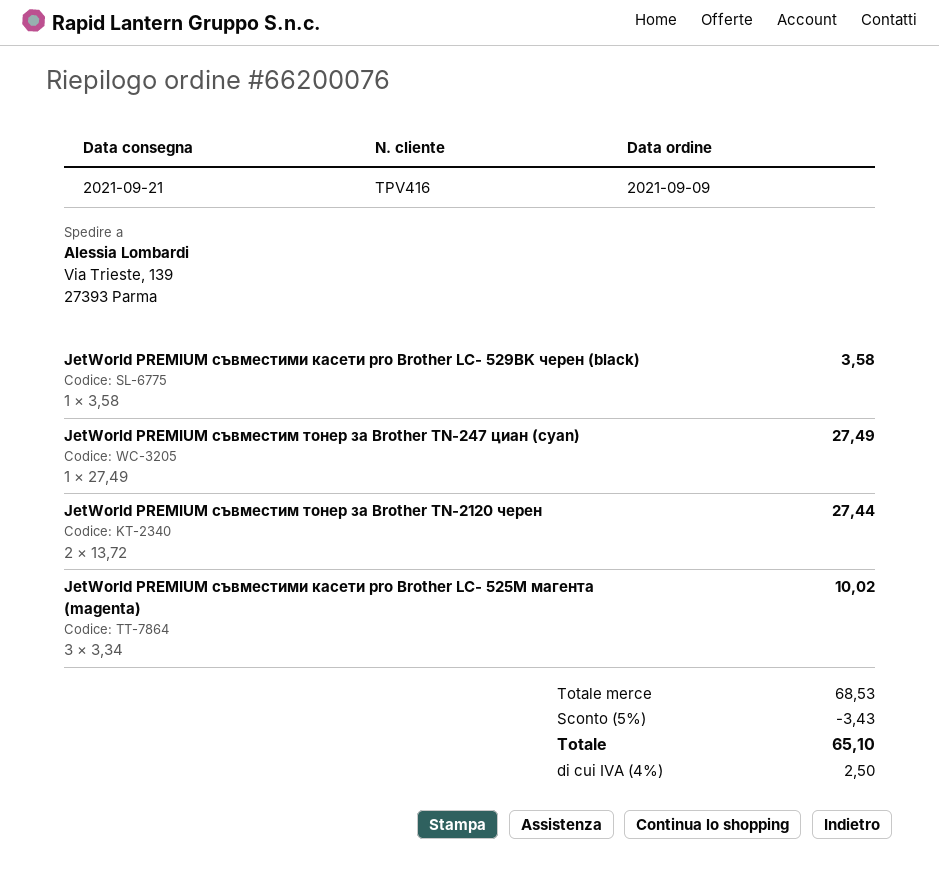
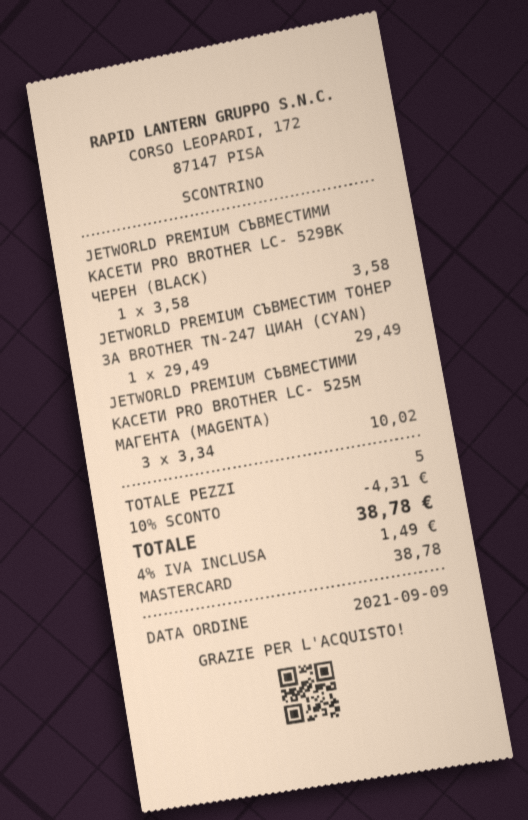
JetWorld PREMIUM съвместим тонер за Brother TN-247 циан (cyan): 1 x 27.49 = 27.49 -> 1 x 29.49 = 29.49
JetWorld PREMIUM съвместим тонер за Brother TN-2120 черен: 2 x 13.72 = 27.44 -> none
discount: 5% = 3.43 -> 10% = 4.31
tax: 4% = 2.50 -> 4% = 1.49
total: 65.10 -> 38.78

